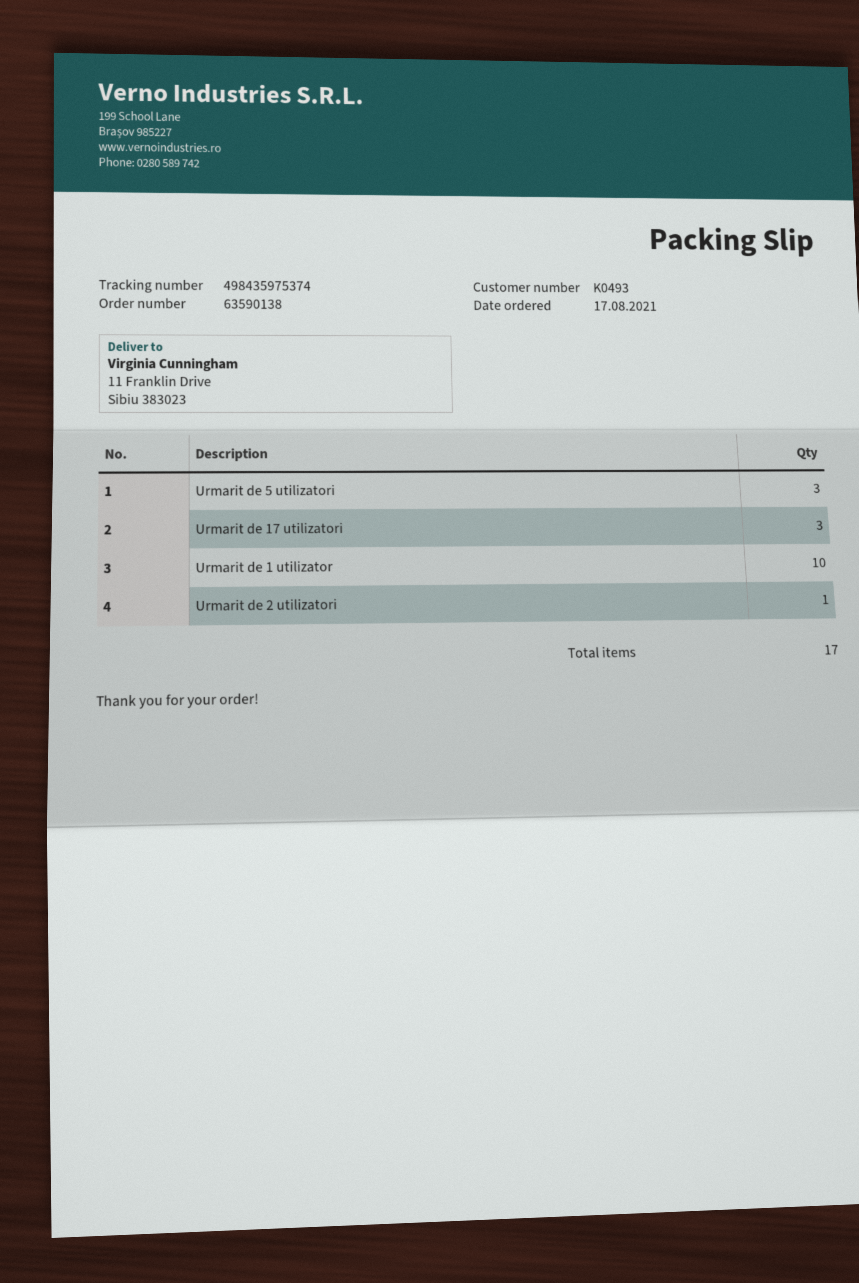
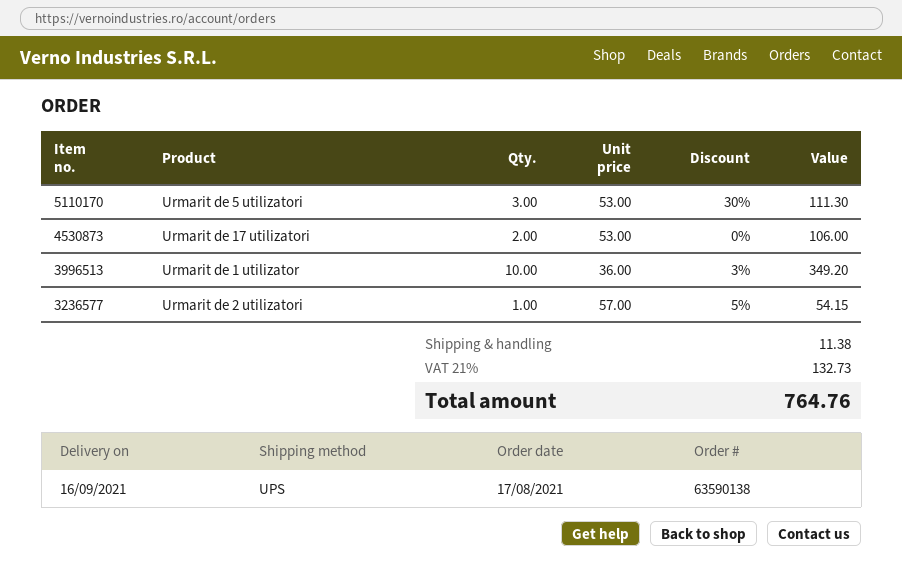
Urmarit de 17 utilizatori: 3 -> 2

